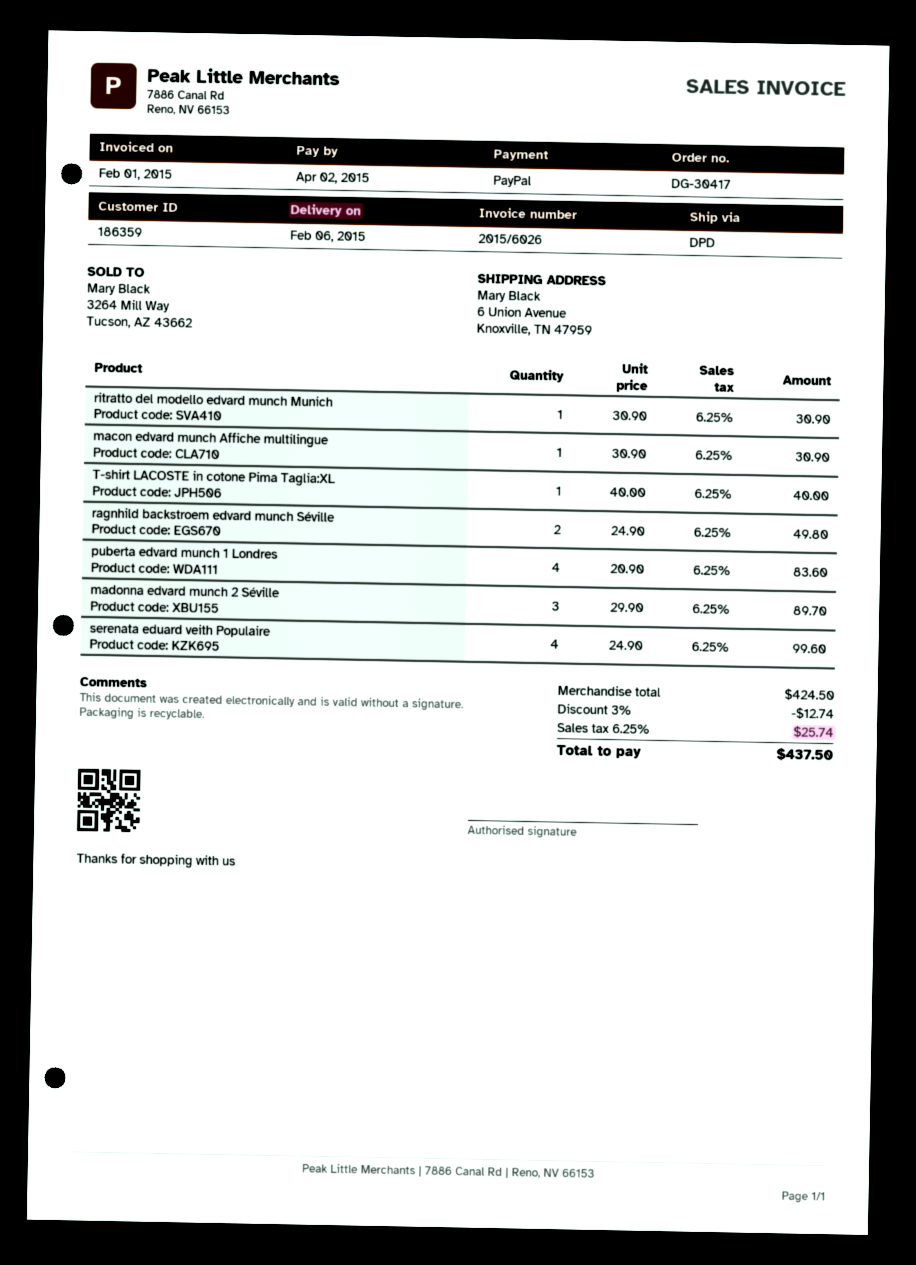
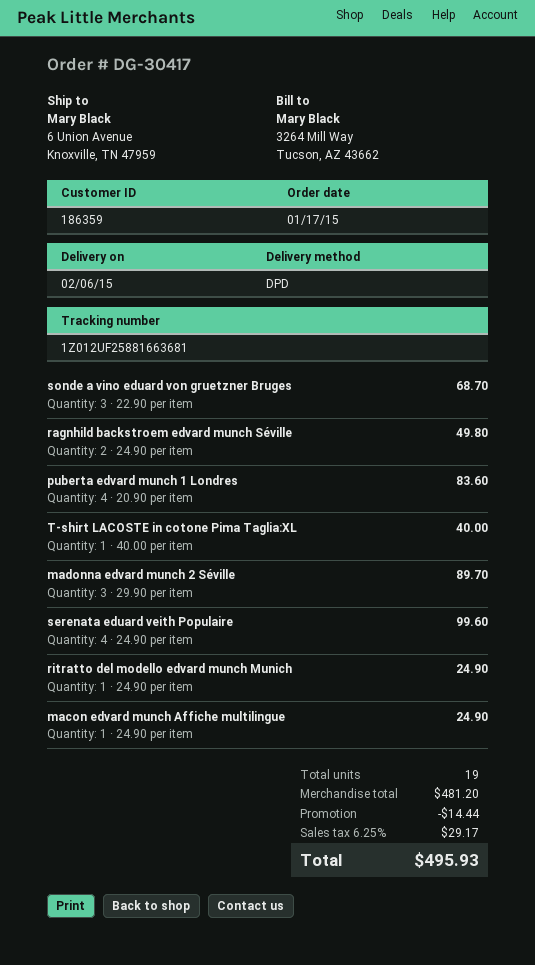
ritratto del modello edvard munch Munich: 1 x 30.90 = 30.90 -> 1 x 24.90 = 24.90
macon edvard munch Affiche multilingue: 1 x 30.90 = 30.90 -> 1 x 24.90 = 24.90
sonde a vino eduard von gruetzner Bruges: none -> 3 x 22.90 = 68.70
subtotal: 424.50 -> 481.20
discount: 12.74 -> 14.44
tax: 6.25% = 25.74 -> 6.25% = 29.17
total: 437.50 -> 495.93

